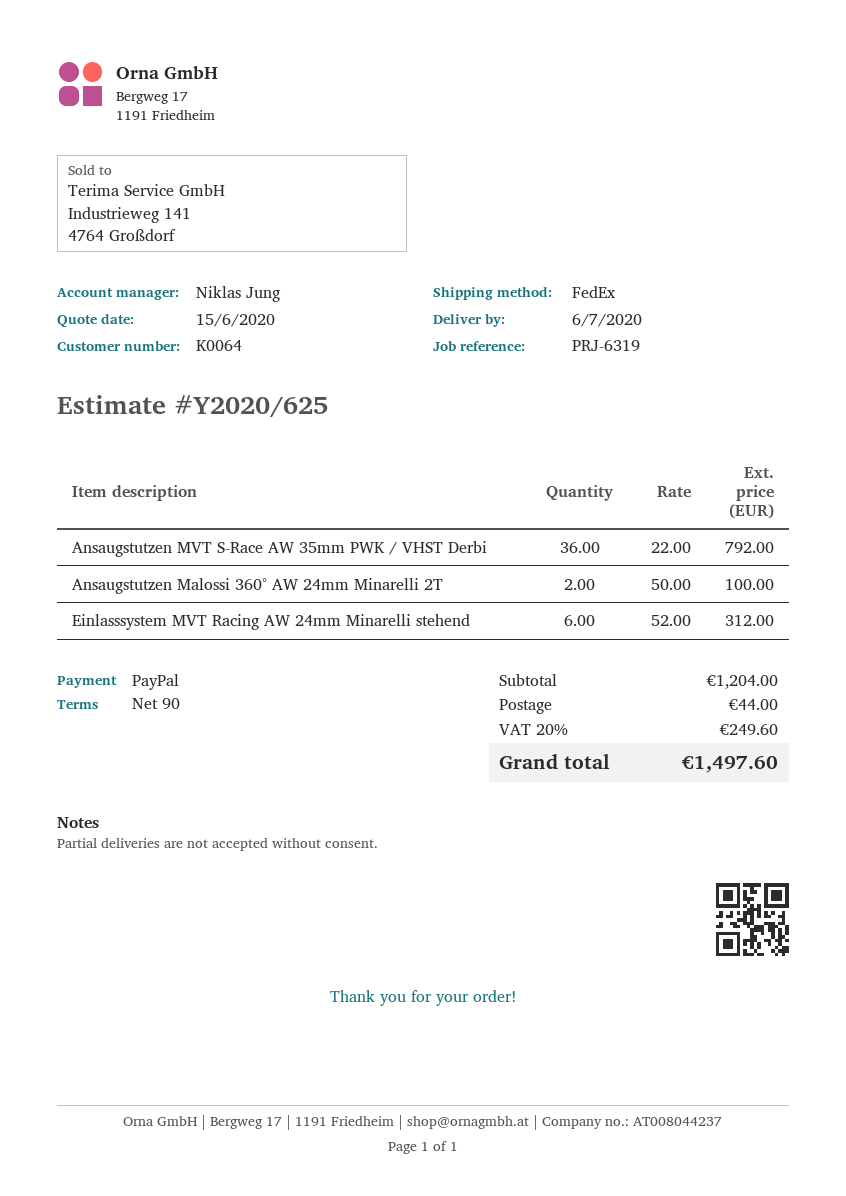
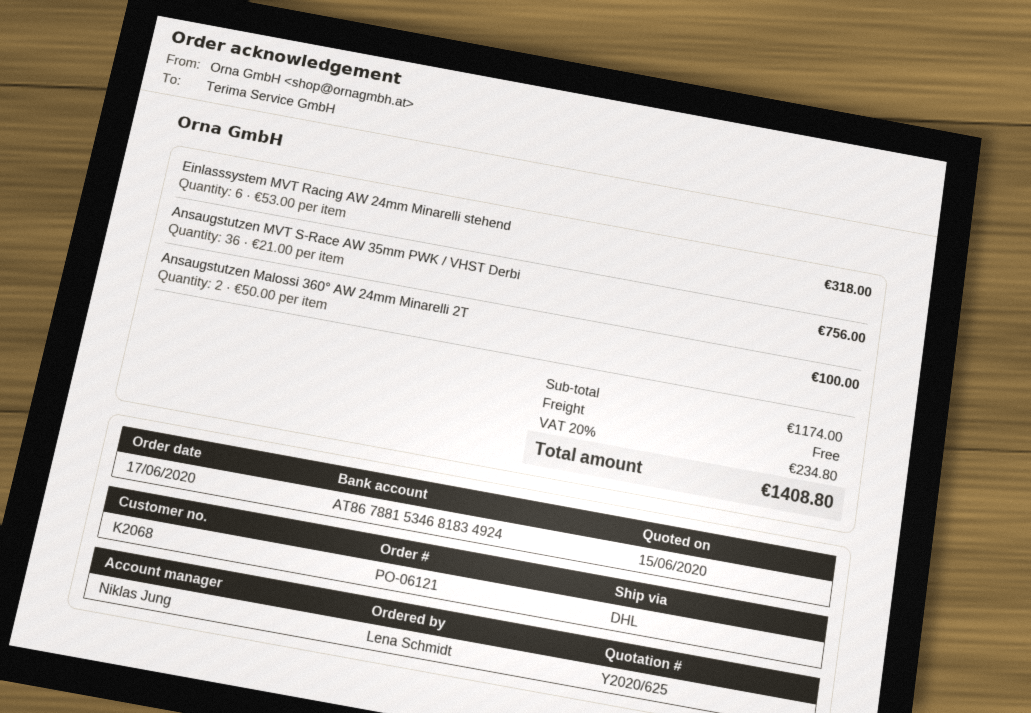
customer number: K0064 -> K2068
shipping method: FedEx -> DHL
Ansaugstutzen MVT S-Race AW 35mm PWK / VHST Derbi: 36 x 22.00 = 792.00 -> 36 x 21.00 = 756.00
Einlasssystem MVT Racing AW 24mm Minarelli stehend: 6 x 52.00 = 312.00 -> 6 x 53.00 = 318.00
subtotal: 1204.00 -> 1174.00
shipping: 44.00 -> 0.00
tax: 20% = 249.60 -> 20% = 234.80
total: 1497.60 -> 1408.80

